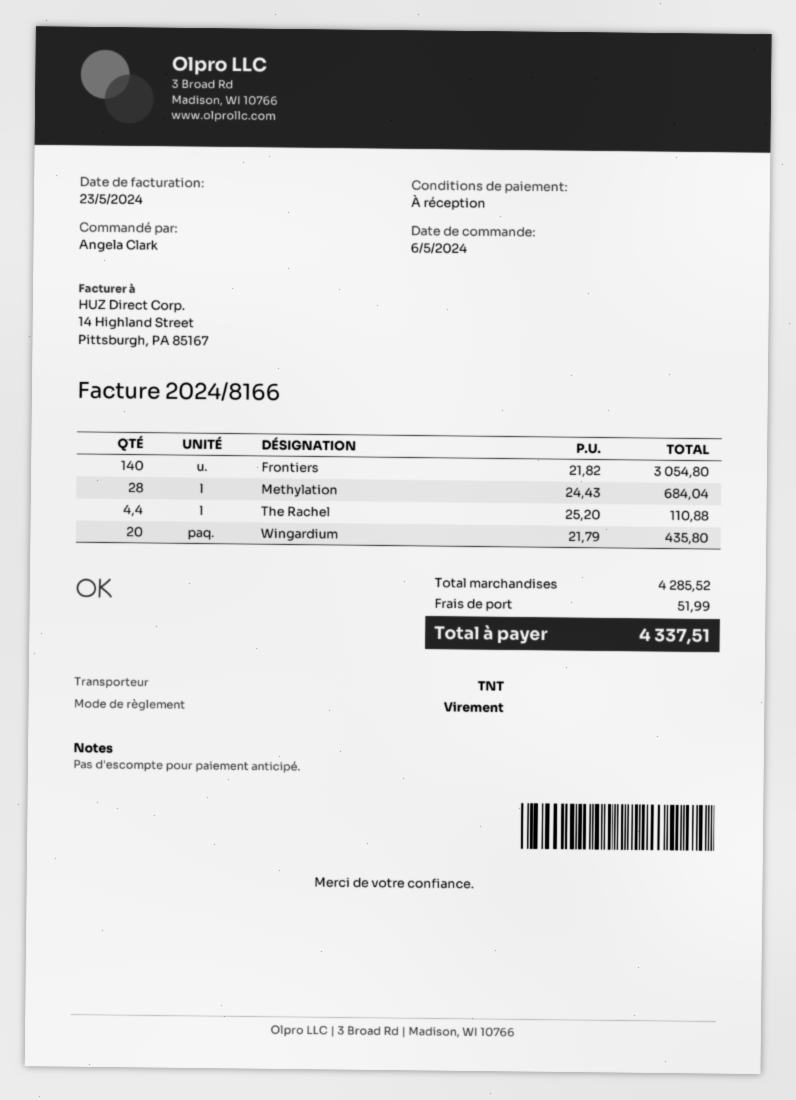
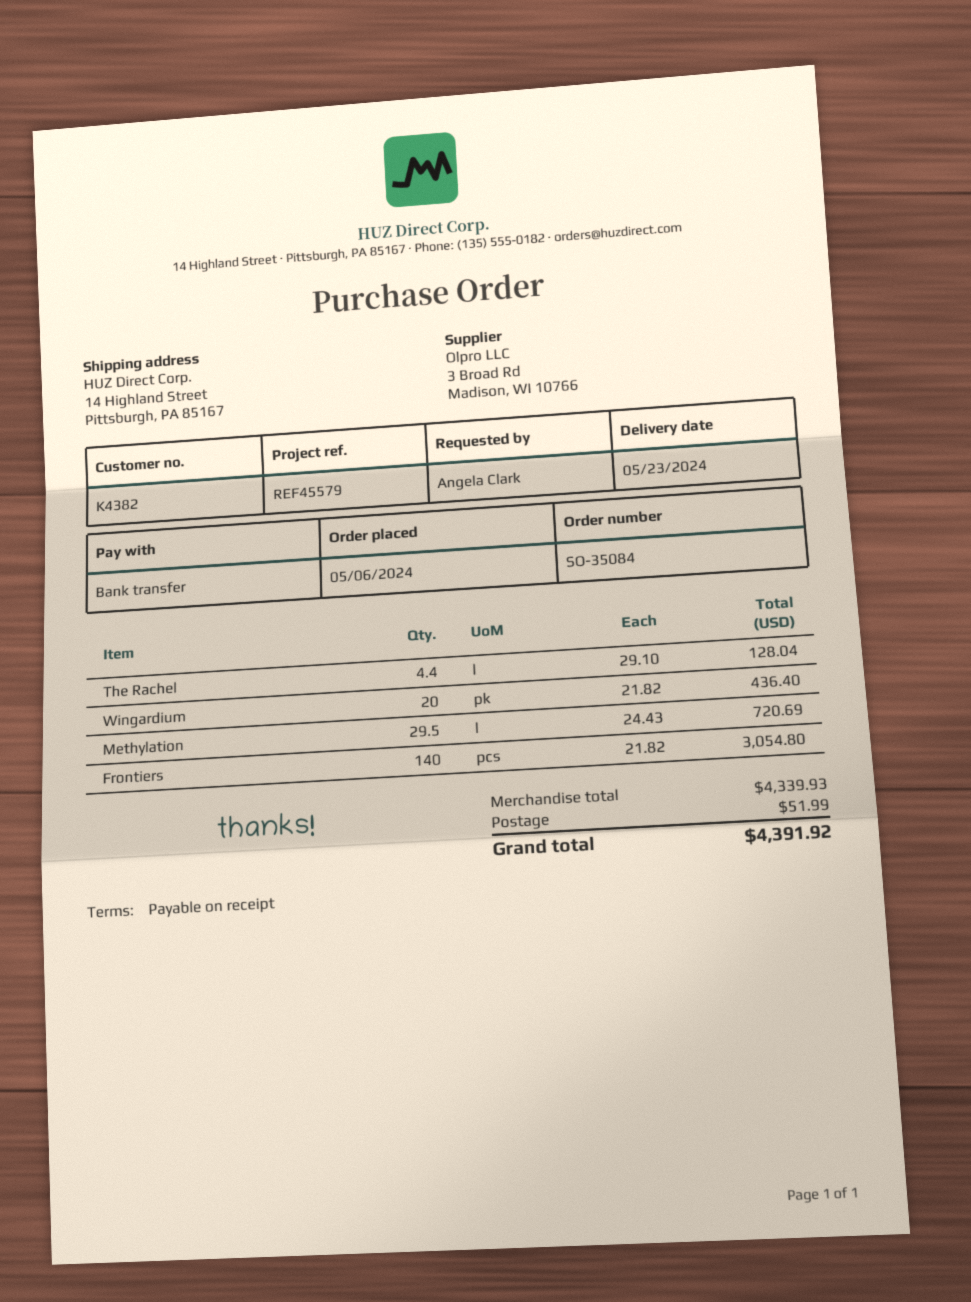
Methylation: 28 x 24.43 = 684.04 -> 29.5 x 24.43 = 720.69
The Rachel: 4.4 x 25.20 = 110.88 -> 4.4 x 29.10 = 128.04
Wingardium: 20 x 21.79 = 435.80 -> 20 x 21.82 = 436.40
subtotal: 4285.52 -> 4339.93
total: 4337.51 -> 4391.92

